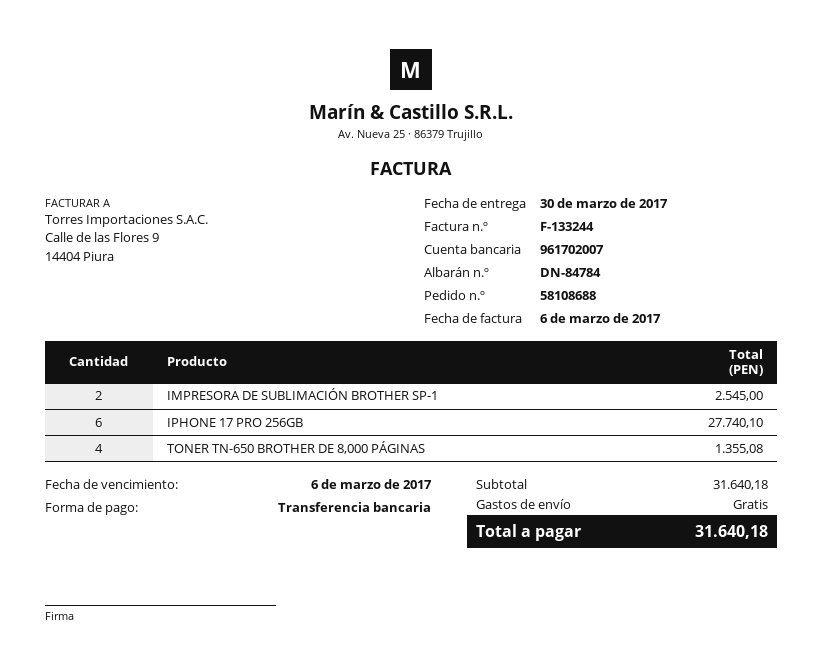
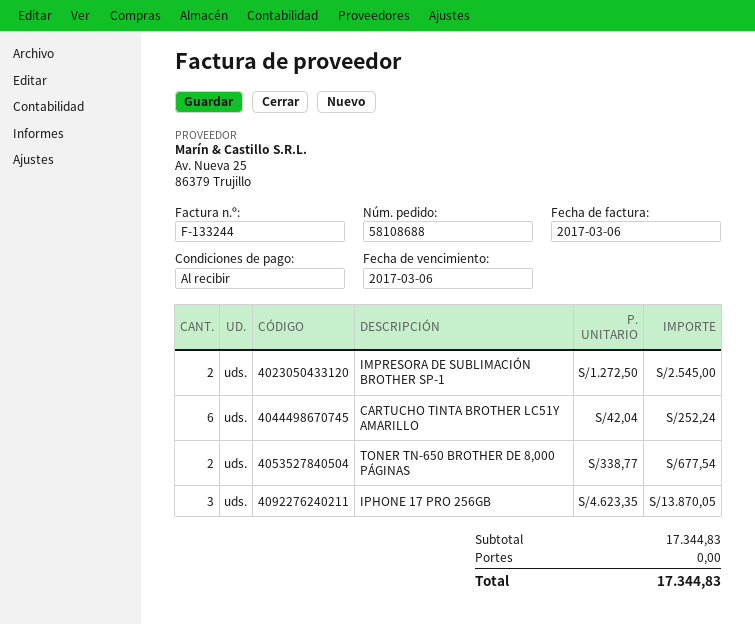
IPHONE 17 PRO 256GB: 6 for 27740.10 -> 3 for 13870.05
TONER TN-650 BROTHER DE 8,000 PÁGINAS: 4 for 1355.08 -> 2 for 677.54
CARTUCHO TINTA BROTHER LC51Y AMARILLO: none -> 6 for 252.24
subtotal: 31640.18 -> 17344.83
total: 31640.18 -> 17344.83

